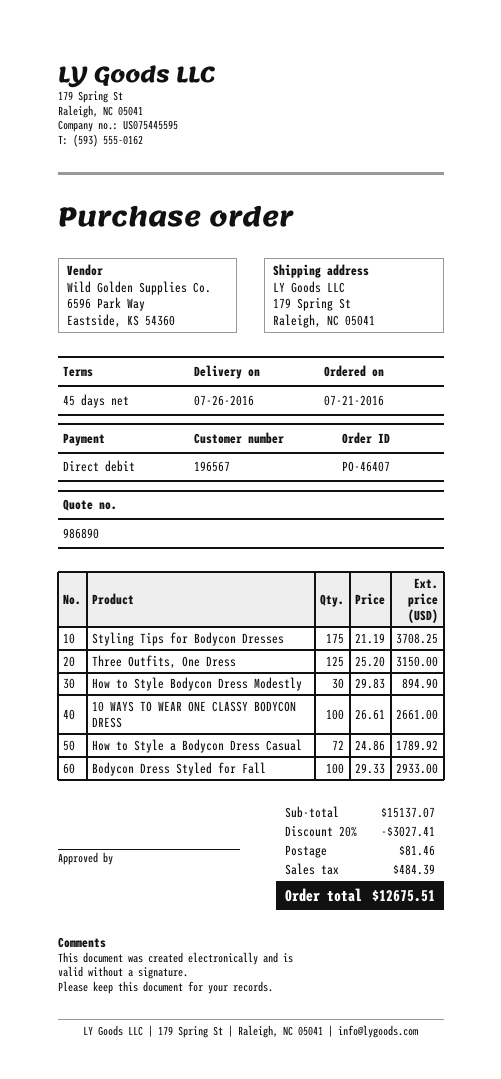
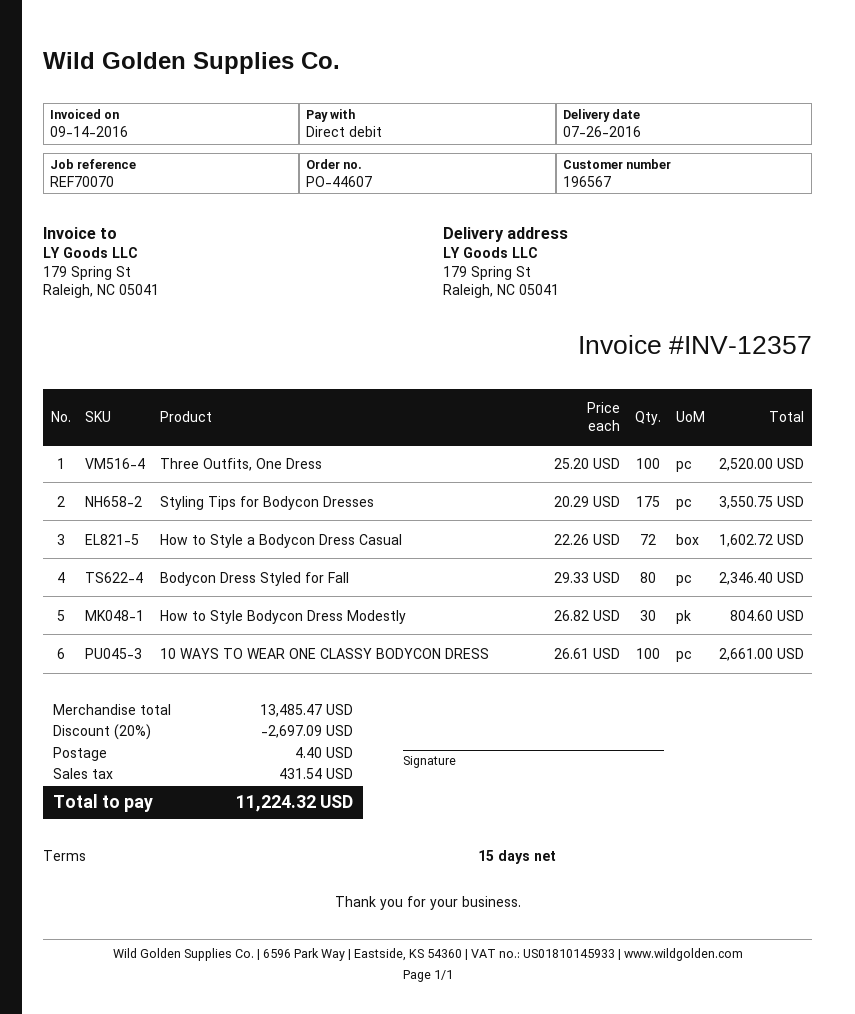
order number: PO-46407 -> PO-44607
payment terms: 45 days -> 15 days
Styling Tips for Bodycon Dresses: 175 x 21.19 = 3708.25 -> 175 x 20.29 = 3550.75
Three Outfits, One Dress: 125 x 25.20 = 3150.00 -> 100 x 25.20 = 2520.00
How to Style Bodycon Dress Modestly: 30 x 29.83 = 894.90 -> 30 x 26.82 = 804.60
How to Style a Bodycon Dress Casual: 72 x 24.86 = 1789.92 -> 72 x 22.26 = 1602.72
Bodycon Dress Styled for Fall: 100 x 29.33 = 2933.00 -> 80 x 29.33 = 2346.40
subtotal: 15137.07 -> 13485.47
discount: 20% = 3027.41 -> 20% = 2697.09
shipping: 81.46 -> 4.40
tax: 484.39 -> 431.54
total: 12675.51 -> 11224.32

